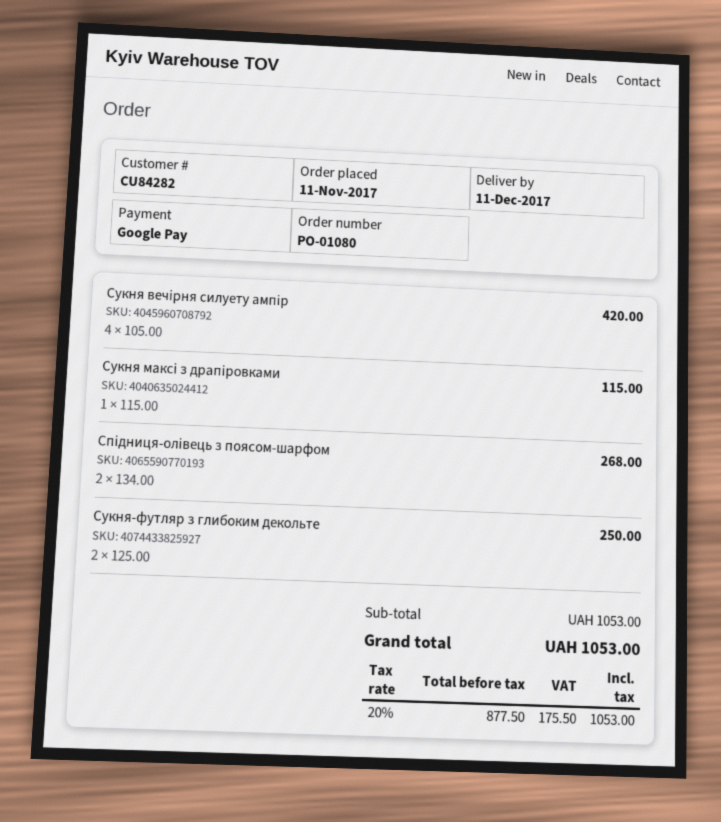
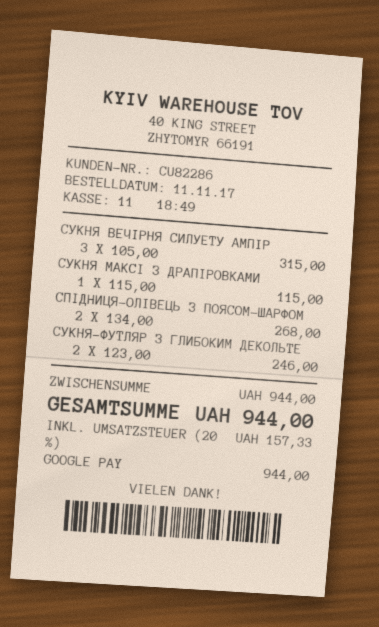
customer number: CU84282 -> CU82286
Сукня вечірня силуету ампір: 4 x 105.00 = 420.00 -> 3 x 105.00 = 315.00
Сукня-футляр з глибоким декольте: 2 x 125.00 = 250.00 -> 2 x 123.00 = 246.00
subtotal: 1053.00 -> 944.00
tax: 20% = 175.50 -> 20% = 157.33
total: 1053.00 -> 944.00

